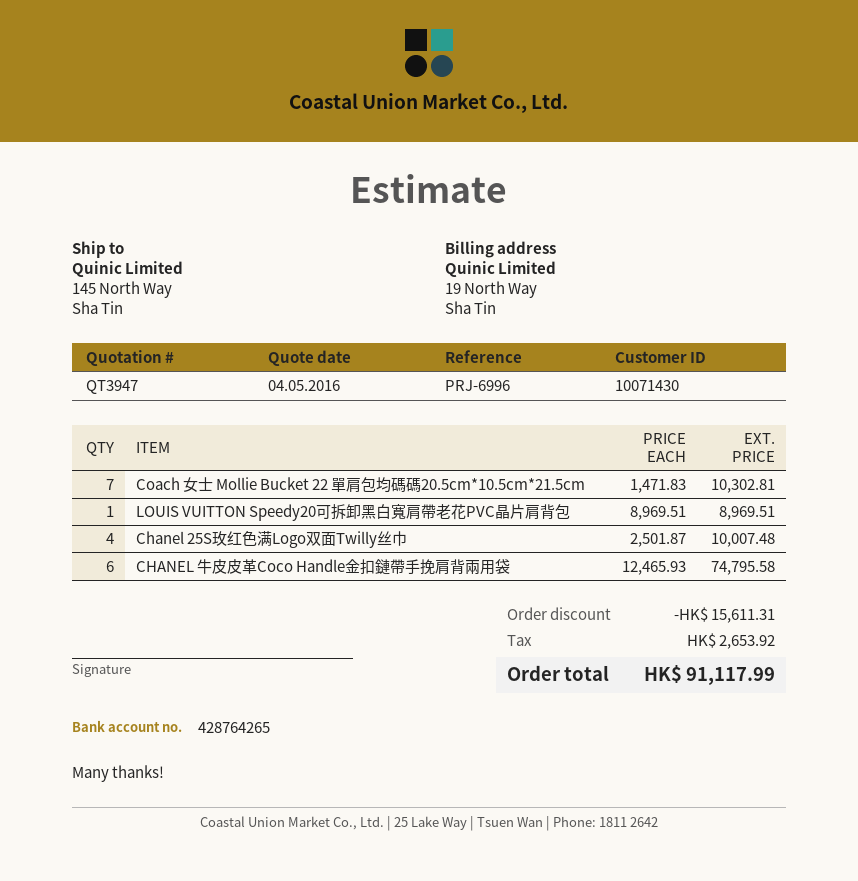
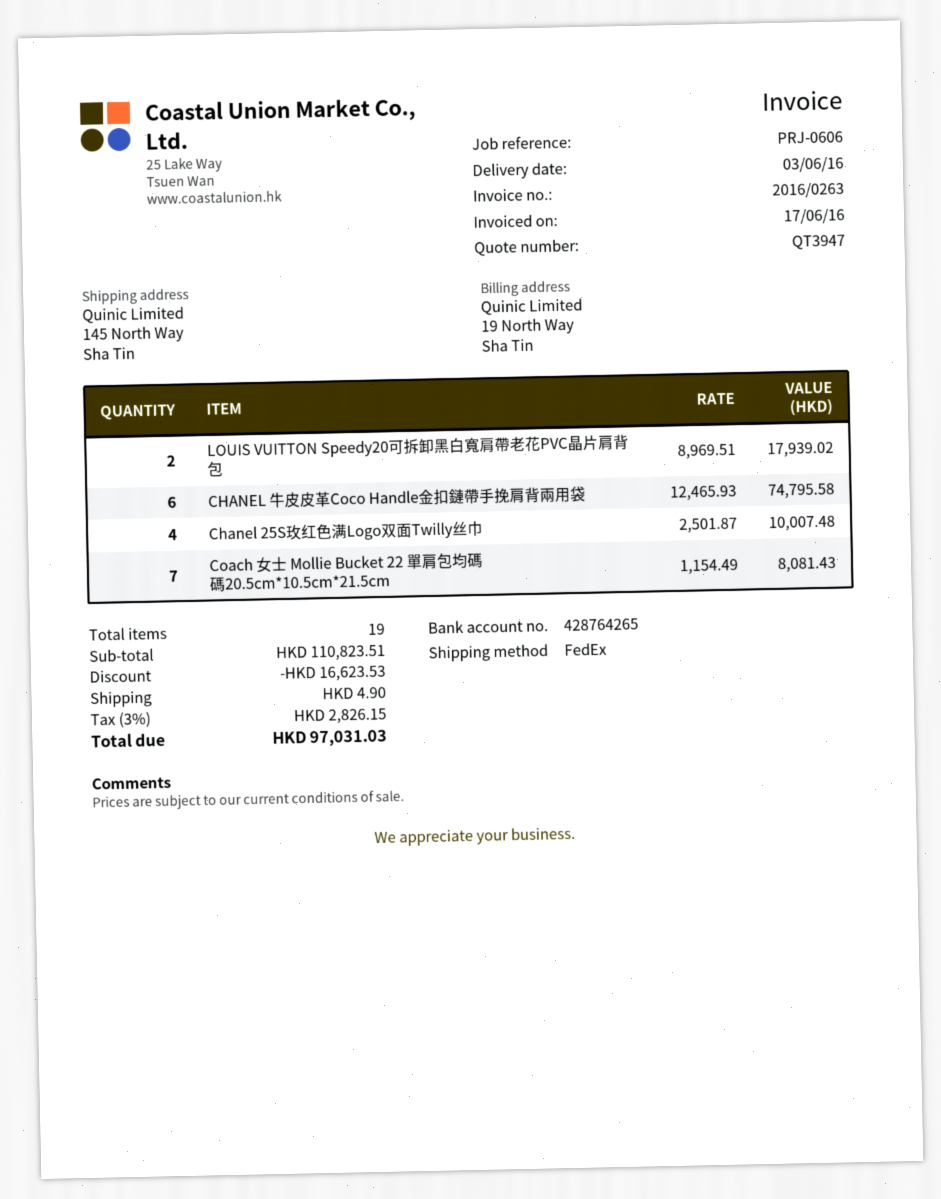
reference: PRJ-6996 -> PRJ-0606
Coach 女士 Mollie Bucket 22 單肩包均碼碼20.5cm*10.5cm*21.5cm: 7 x 1471.83 = 10302.81 -> 7 x 1154.49 = 8081.43
LOUIS VUITTON Speedy20可拆卸黑白寬肩帶老花PVC晶片肩背包: 1 x 8969.51 = 8969.51 -> 2 x 8969.51 = 17939.02
discount: 15611.31 -> 16623.53
shipping: none -> 4.90
tax: 2653.92 -> 2826.15
total: 91117.99 -> 97031.03

